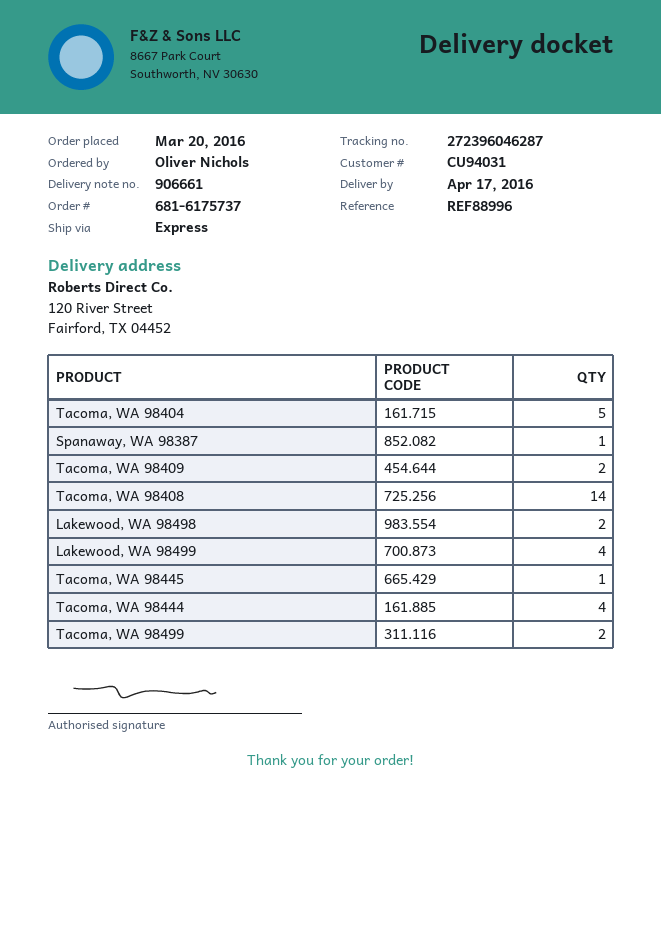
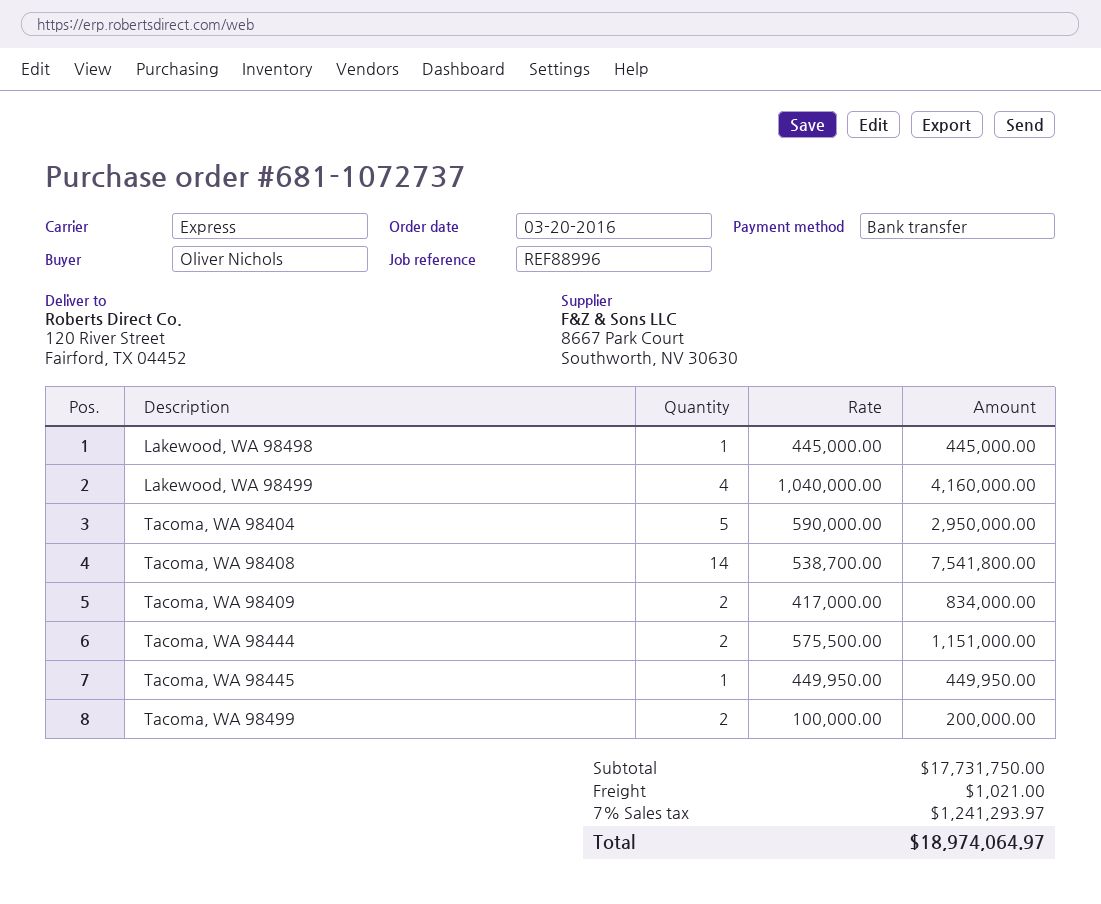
order number: 681-6175737 -> 681-1072737
Spanaway, WA 98387: 1 -> none
Lakewood, WA 98498: 2 -> 1
Tacoma, WA 98444: 4 -> 2

